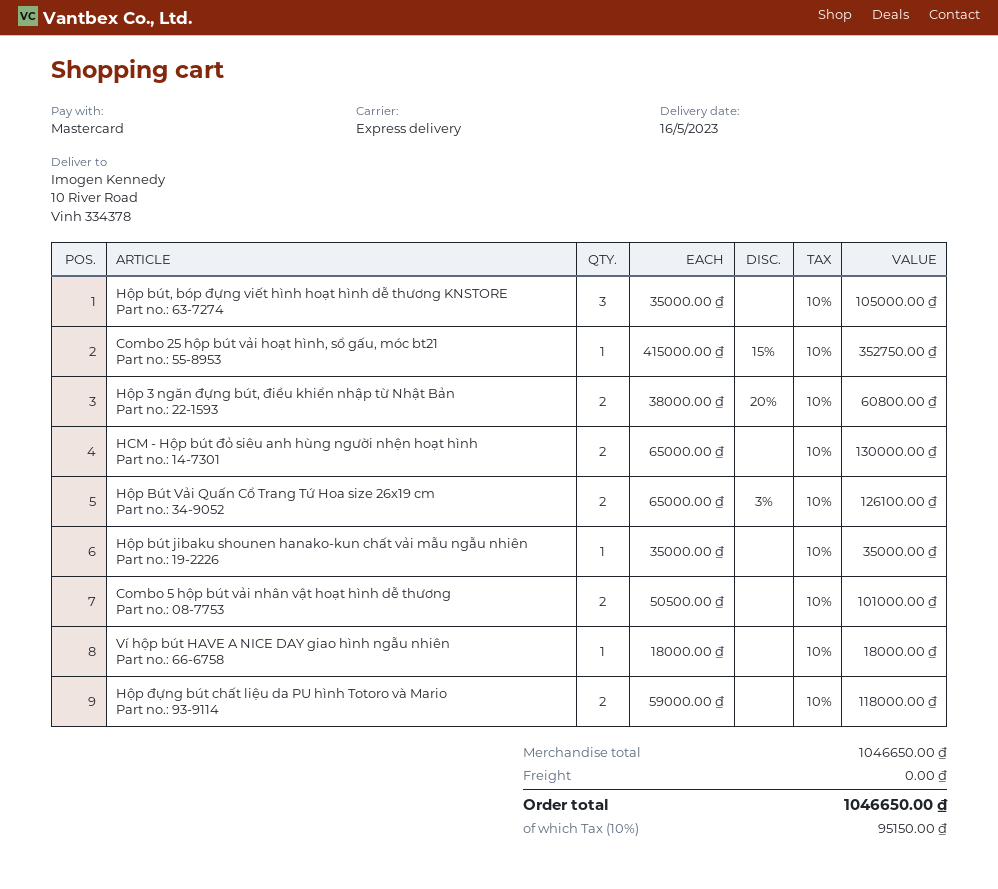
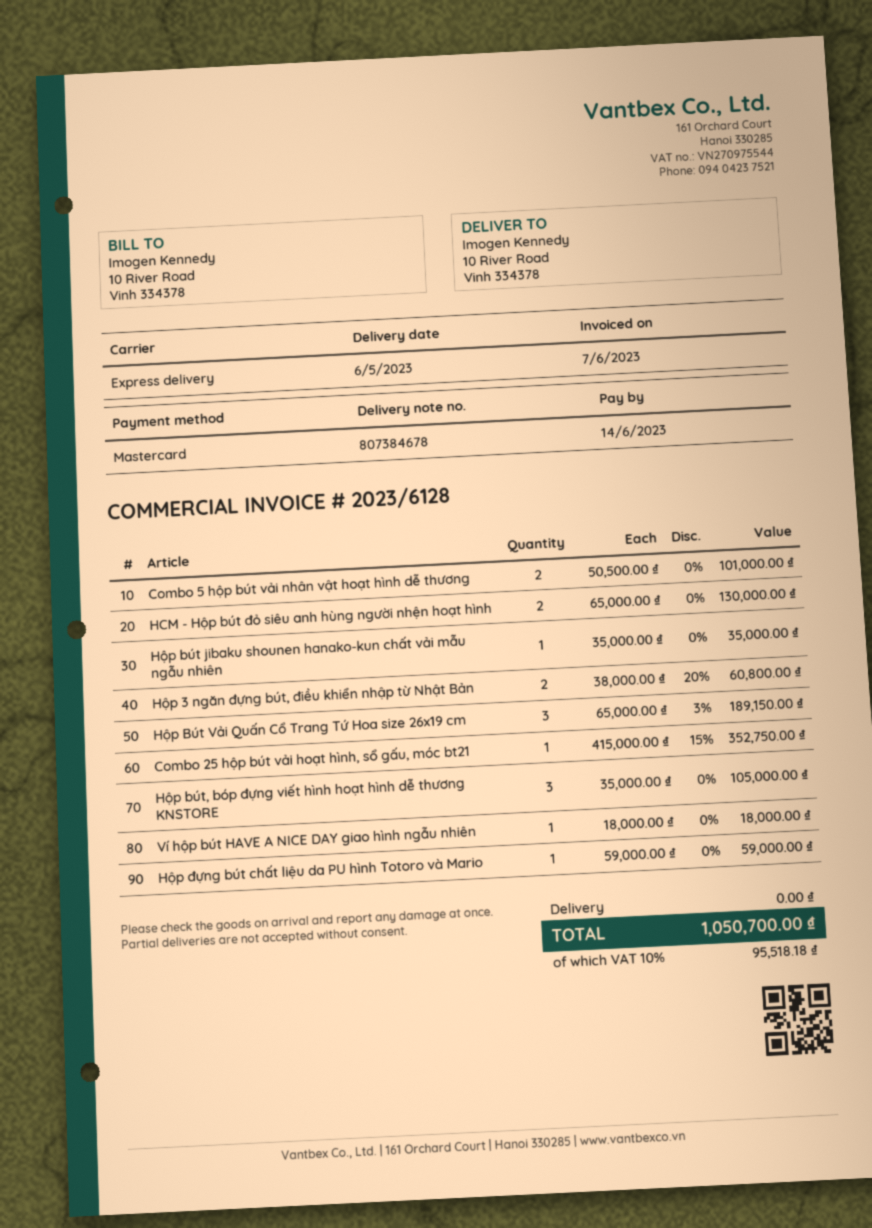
delivery date: 2023-05-16 -> 2023-05-06
Hộp Bút Vải Quấn Cổ Trang Tứ Hoa size 26x19 cm: 2 x 65000.00 - 3% = 126100.00 -> 3 x 65000.00 - 3% = 189150.00
Hộp đựng bút chất liệu da PU hình Totoro và Mario: 2 x 59000.00 = 118000.00 -> 1 x 59000.00 = 59000.00
tax: 10% = 95150.00 -> 10% = 95518.18
total: 1046650.00 -> 1050700.00

